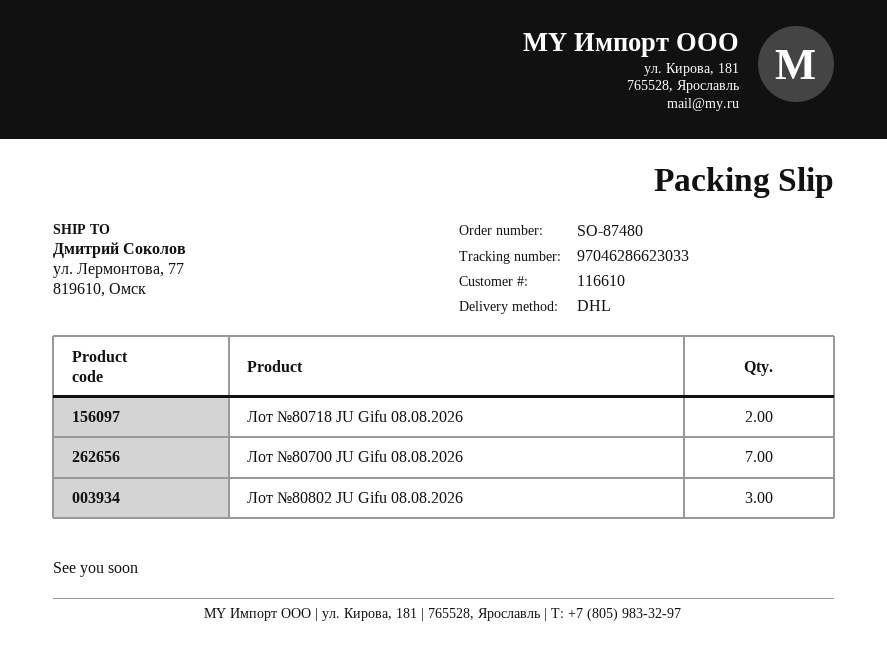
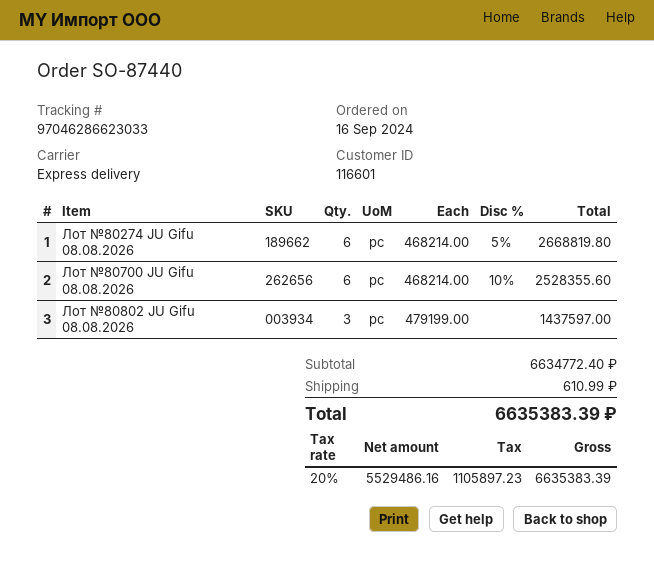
order number: SO-87480 -> SO-87440
customer number: 116610 -> 116601
shipping method: DHL -> express
Лот №80718 JU Gifu 08.08.2026: 2 -> none
Лот №80700 JU Gifu 08.08.2026: 7 -> 6
Лот №80274 JU Gifu 08.08.2026: none -> 6

